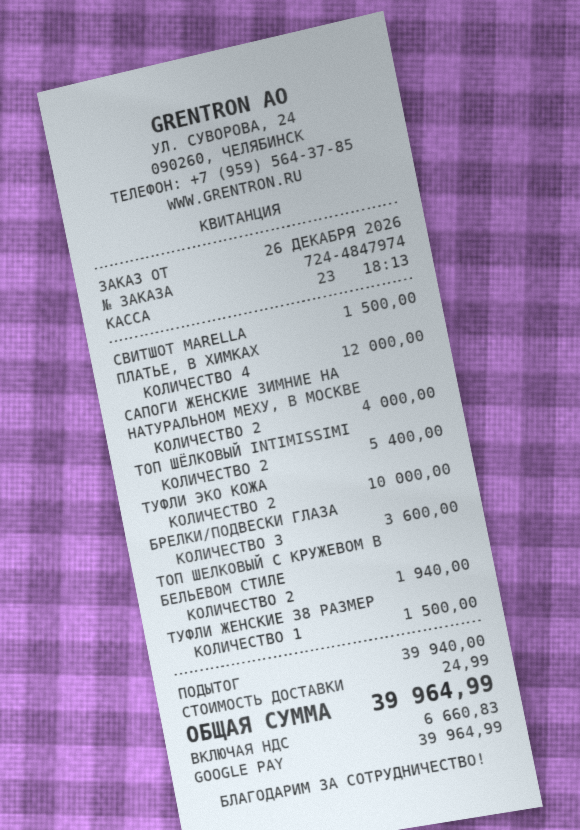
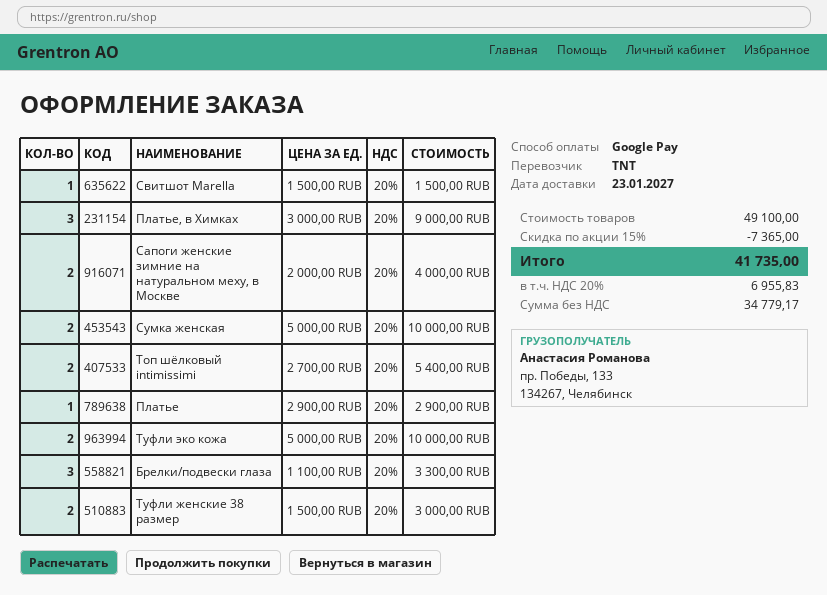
ПЛАТЬЕ, В ХИМКАХ: 4 for 12000.00 -> 3 for 9000.00
БРЕЛКИ/ПОДВЕСКИ ГЛАЗА: 3 for 3600.00 -> 3 for 3300.00
ТОП ШЕЛКОВЫЙ С КРУЖЕВОМ В БЕЛЬЕВОМ СТИЛЕ: 2 for 1940.00 -> none
ТУФЛИ ЖЕНСКИЕ 38 РАЗМЕР: 1 for 1500.00 -> 2 for 3000.00
Сумка женская: none -> 2 for 10000.00
Платье: none -> 1 for 2900.00
subtotal: 39940.00 -> 49100.00
discount: none -> 15% = 7365.00
shipping: 24.99 -> none
tax: 6660.83 -> 6955.83
total: 39964.99 -> 41735.00

